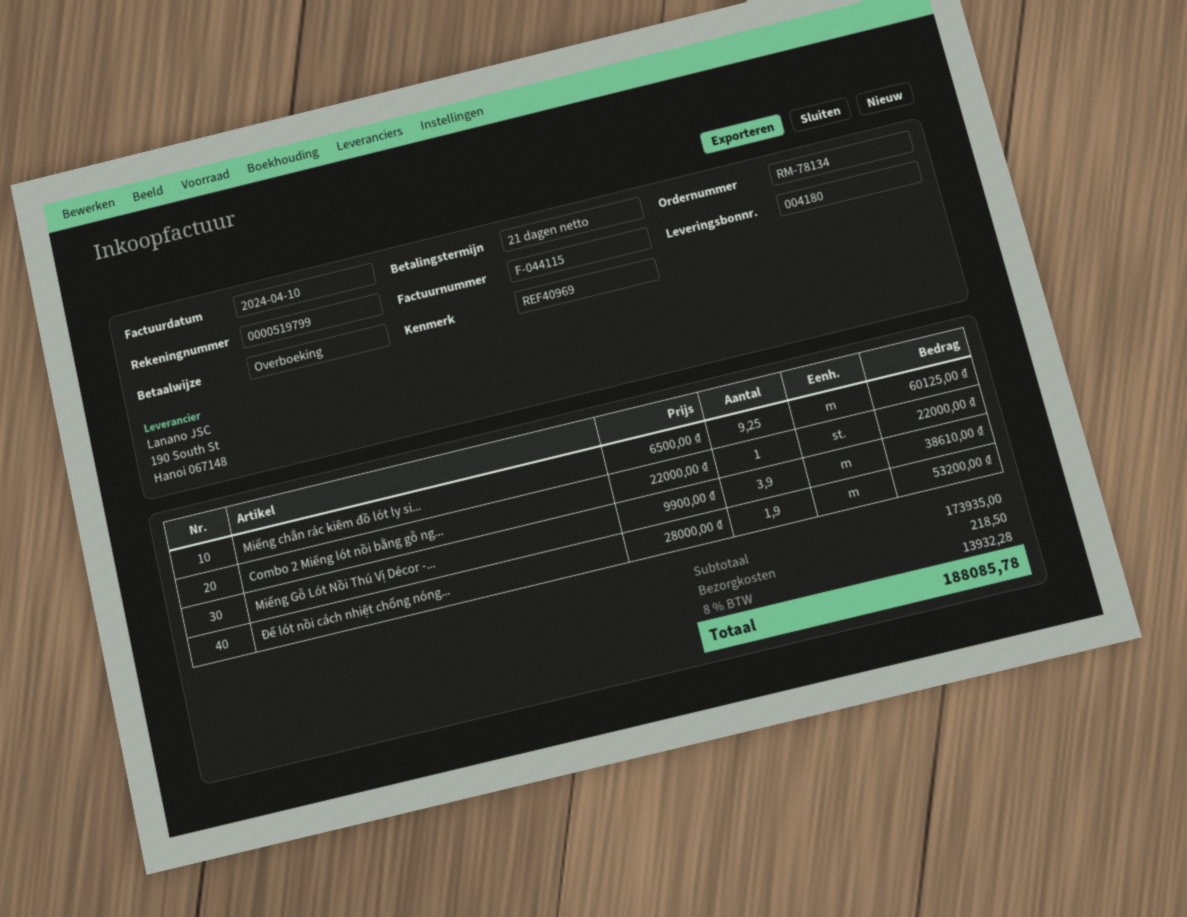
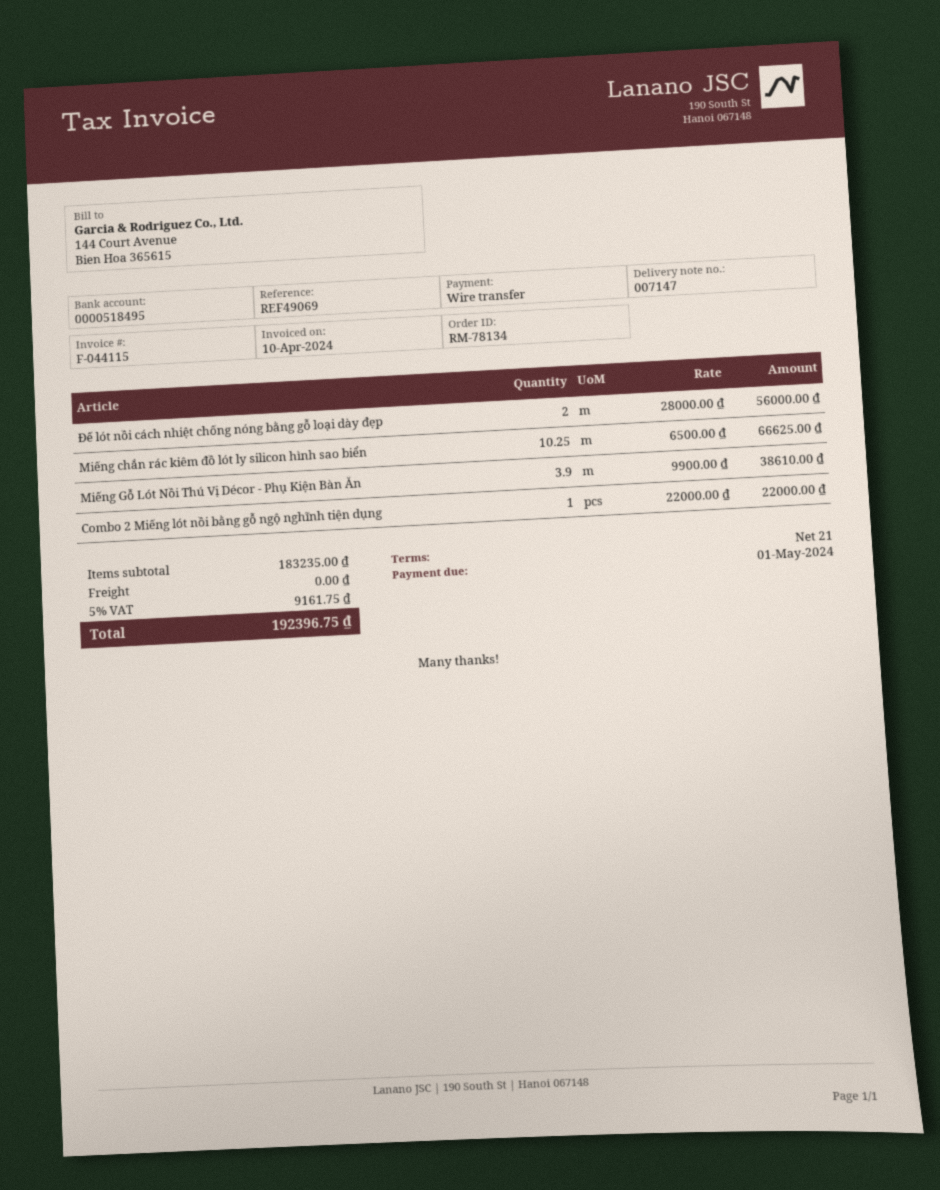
delivery note number: 004180 -> 007147
reference: REF40969 -> REF49069
bank account: 0000519799 -> 0000518495
Miếng chắn rác kiêm đồ lót ly si...: 9.25 x 6500.00 = 60125.00 -> 10.25 x 6500.00 = 66625.00
Đế lót nồi cách nhiệt chống nóng...: 1.9 x 28000.00 = 53200.00 -> 2 x 28000.00 = 56000.00
subtotal: 173935.00 -> 183235.00
shipping: 218.50 -> 0.00
tax: 8% = 13932.28 -> 5% = 9161.75
total: 188085.78 -> 192396.75

